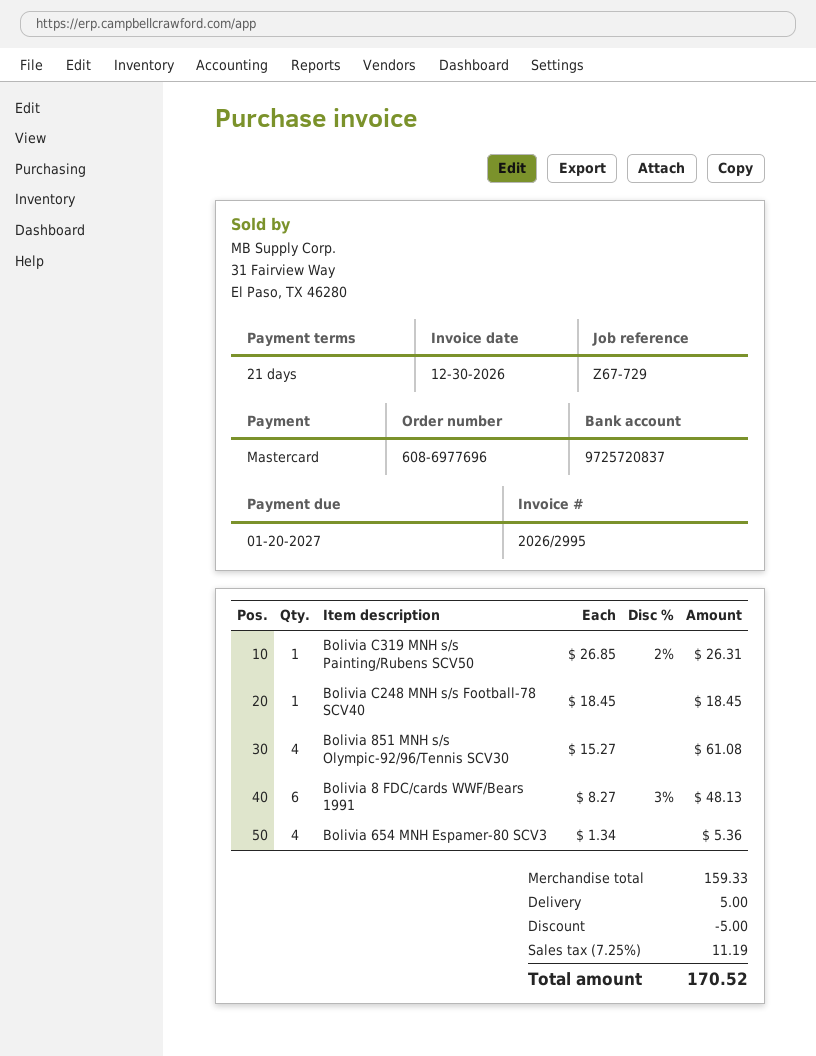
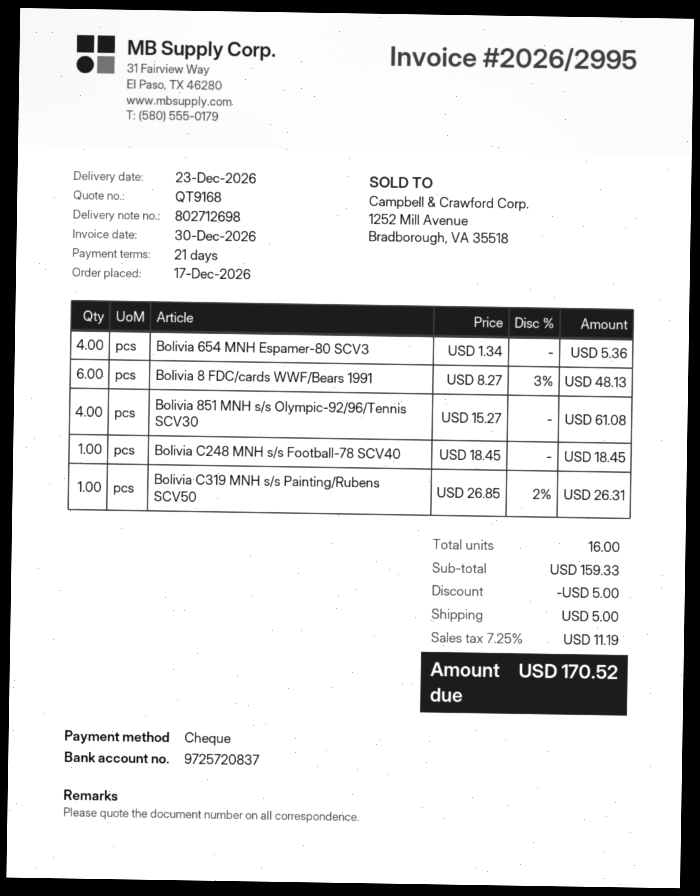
payment method: Mastercard -> cheque

